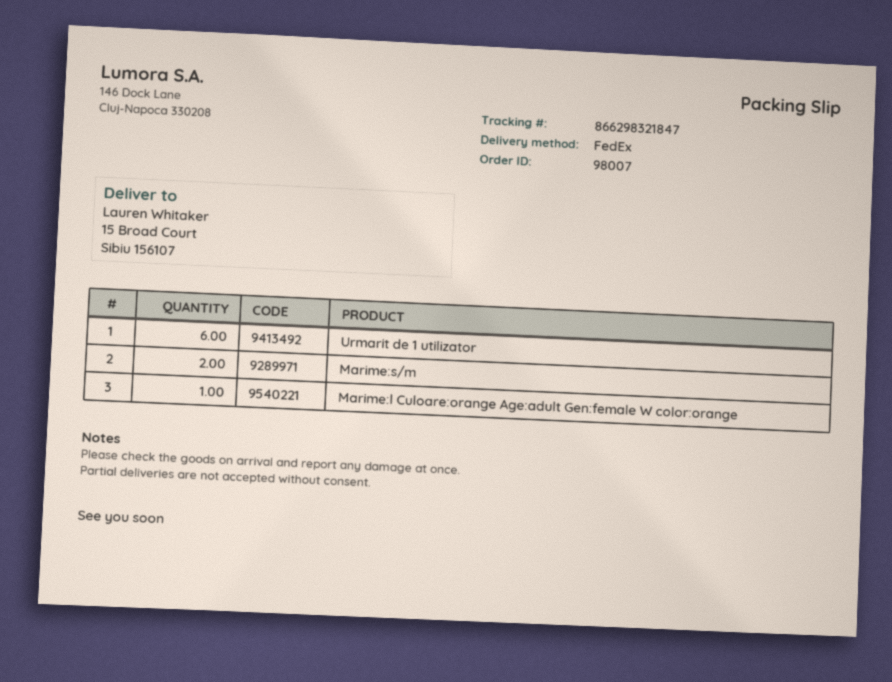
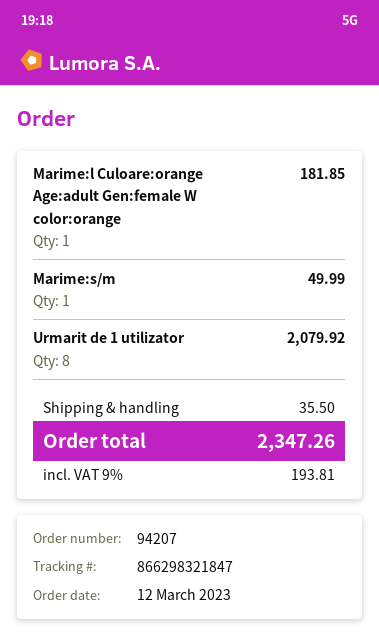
order number: 98007 -> 94207
Urmarit de 1 utilizator: 6 -> 8
Marime:s/m: 2 -> 1

